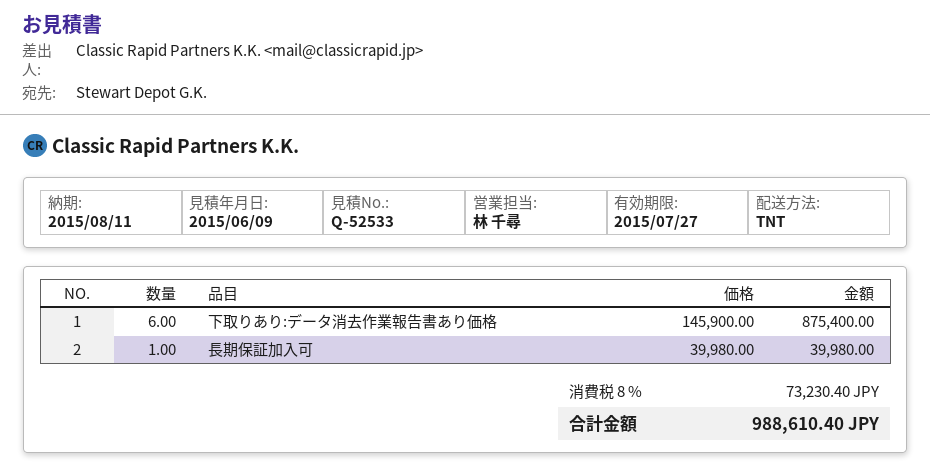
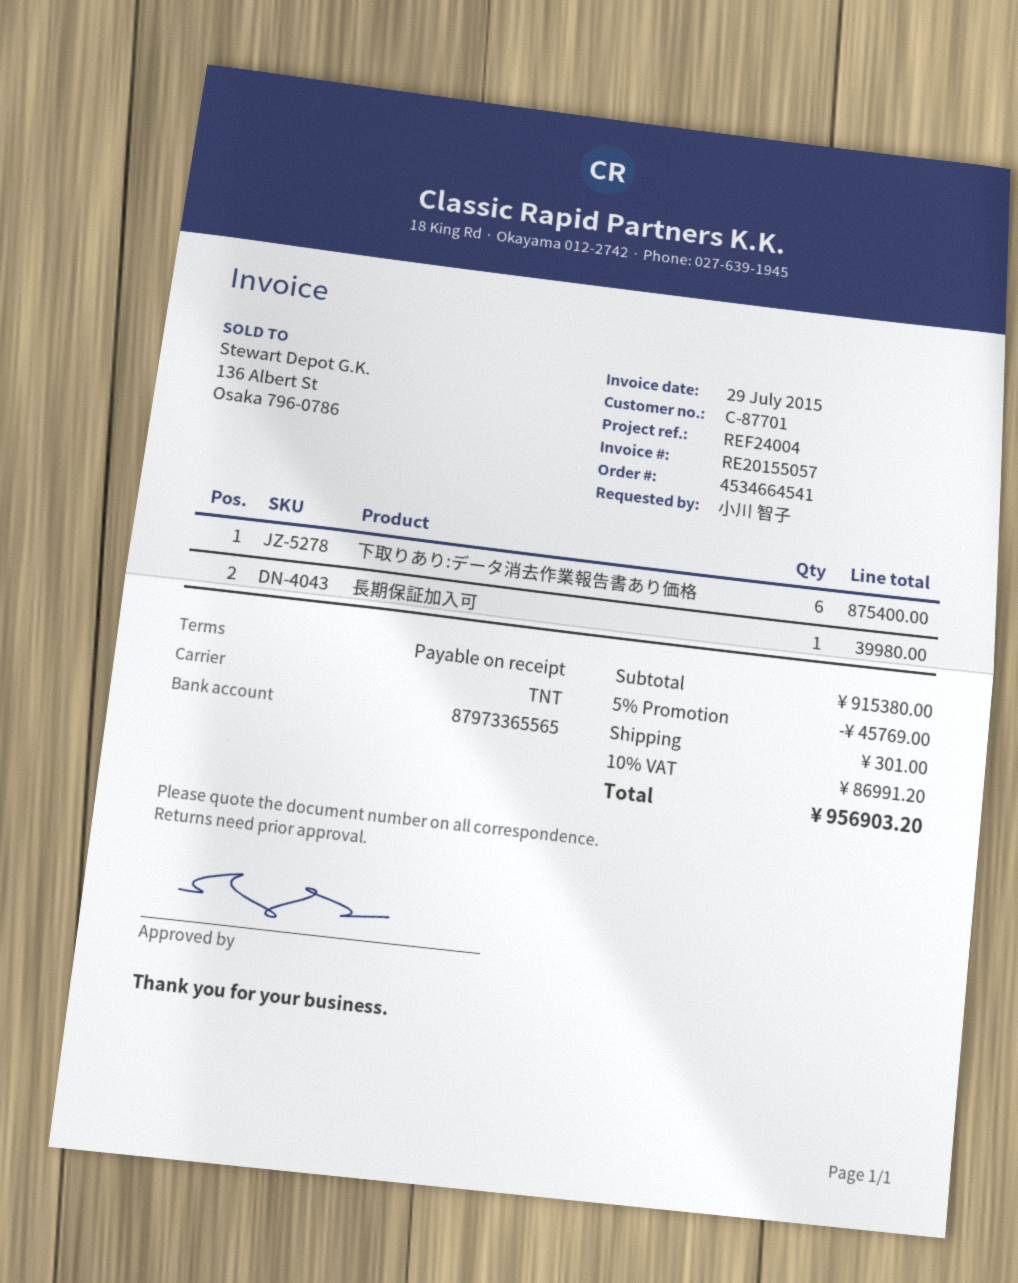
discount: none -> 5% = 45769.00
shipping: none -> 301.00
tax: 8% = 73230.40 -> 10% = 86991.20
total: 988610.40 -> 956903.20

